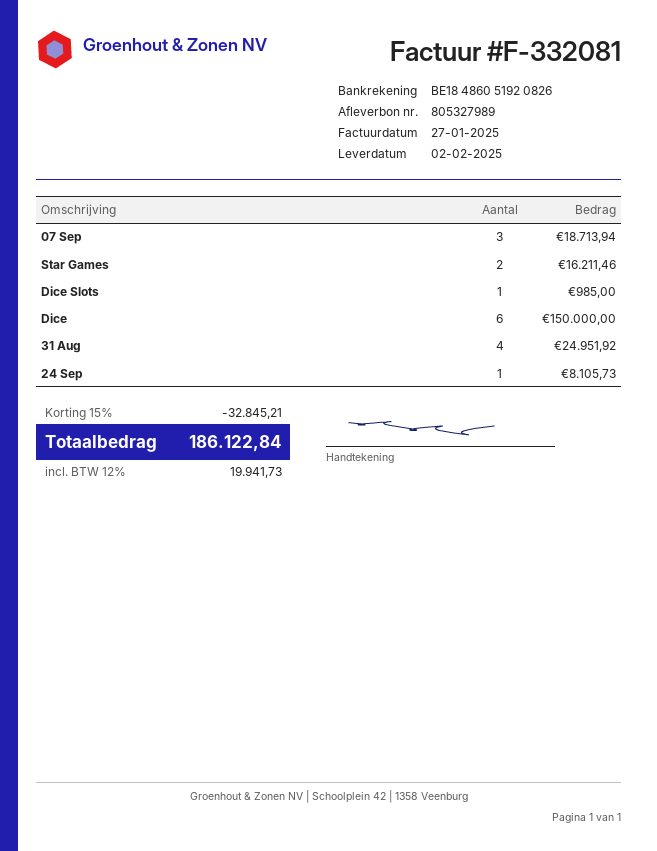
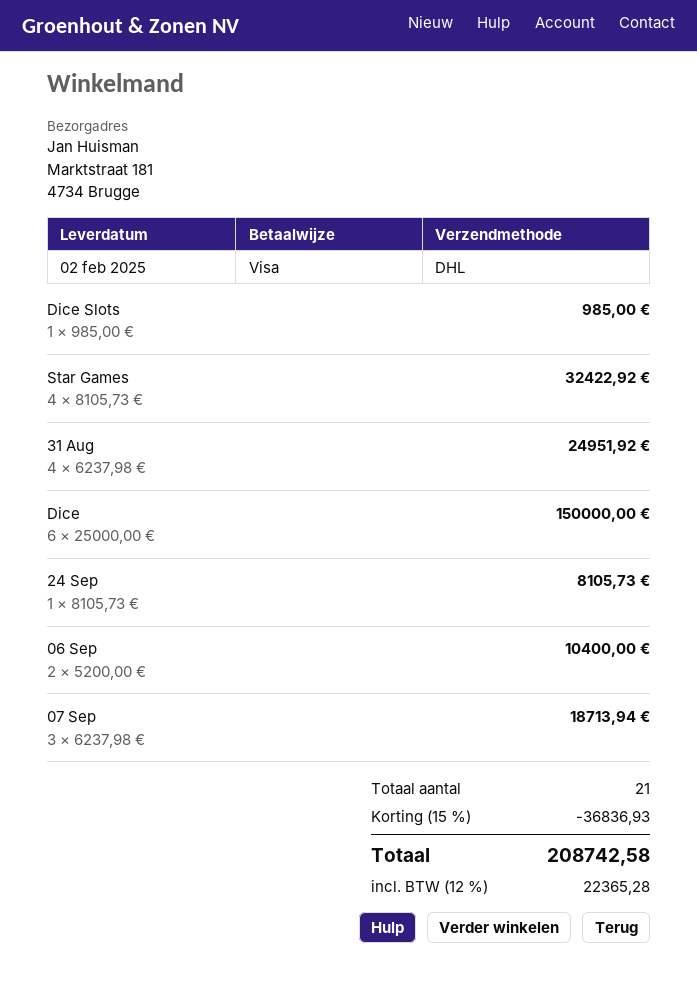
Star Games: 2 for 16211.46 -> 4 for 32422.92
06 Sep: none -> 2 for 10400.00
discount: 15% = 32845.21 -> 15% = 36836.93
tax: 12% = 19941.73 -> 12% = 22365.28
total: 186122.84 -> 208742.58

